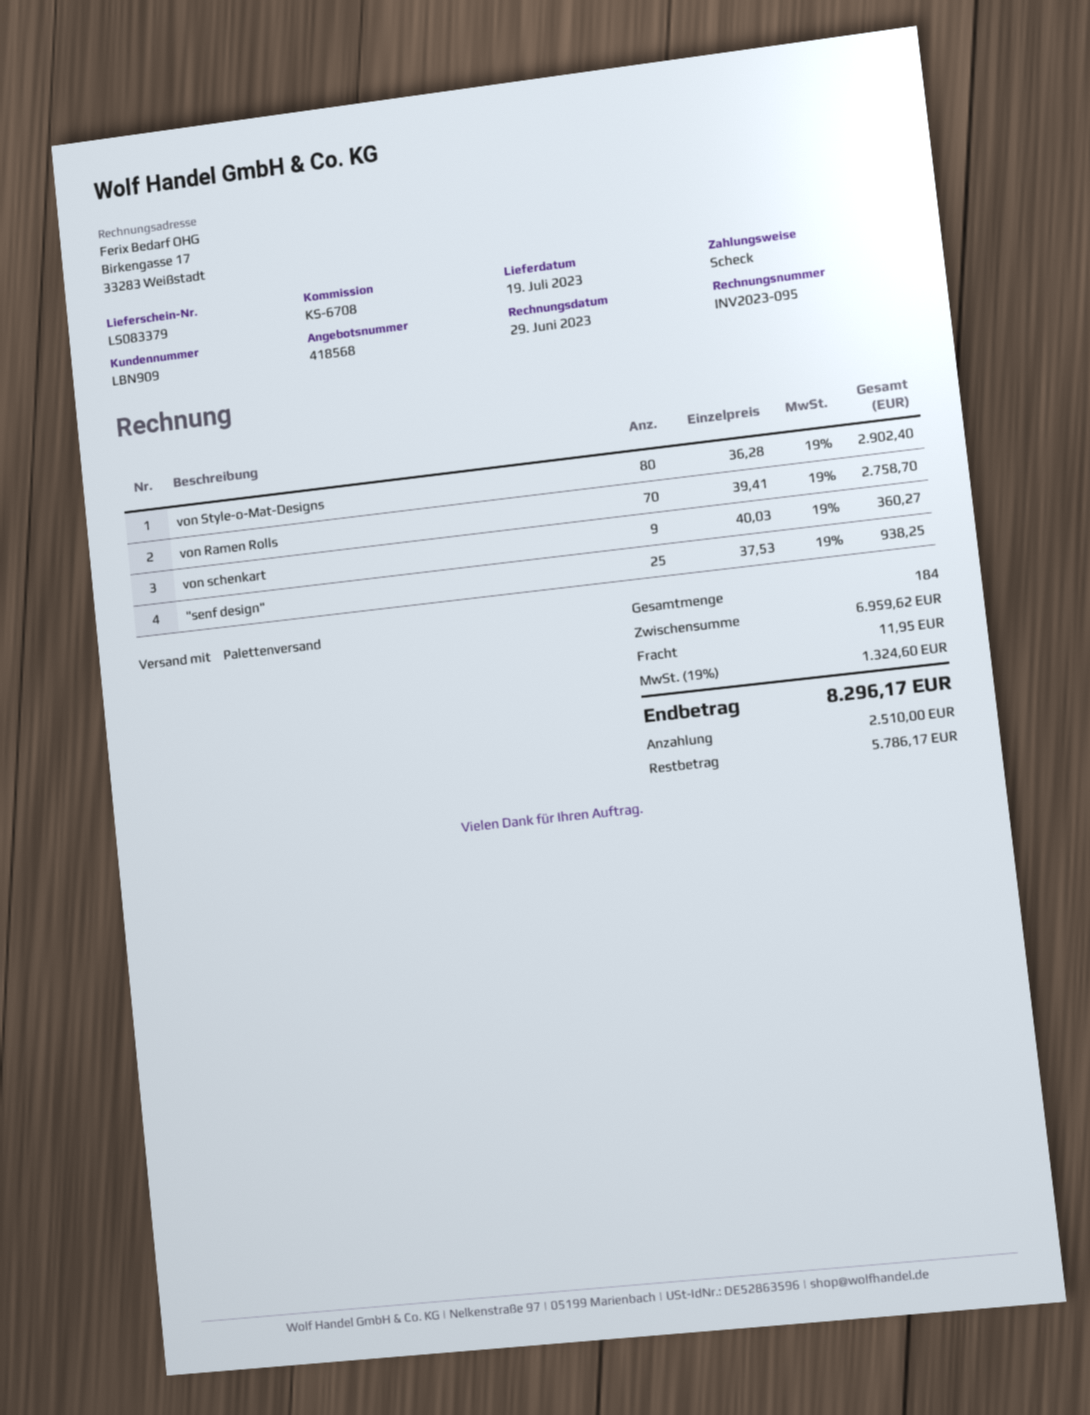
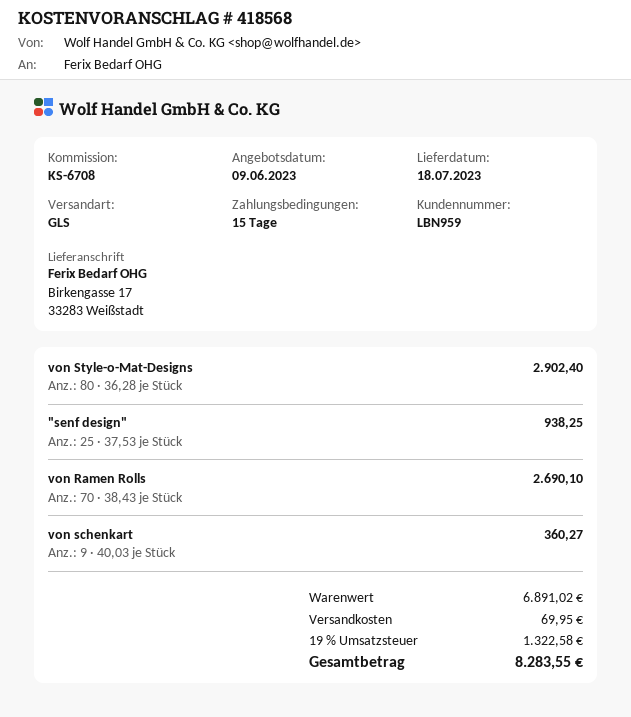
delivery date: 2023-07-19 -> 2023-07-18
customer number: LBN909 -> LBN959
shipping method: pallet freight -> GLS
von Ramen Rolls: 70 x 39.41 = 2758.70 -> 70 x 38.43 = 2690.10
subtotal: 6959.62 -> 6891.02
shipping: 11.95 -> 69.95
tax: 19% = 1324.60 -> 19% = 1322.58
total: 8296.17 -> 8283.55

